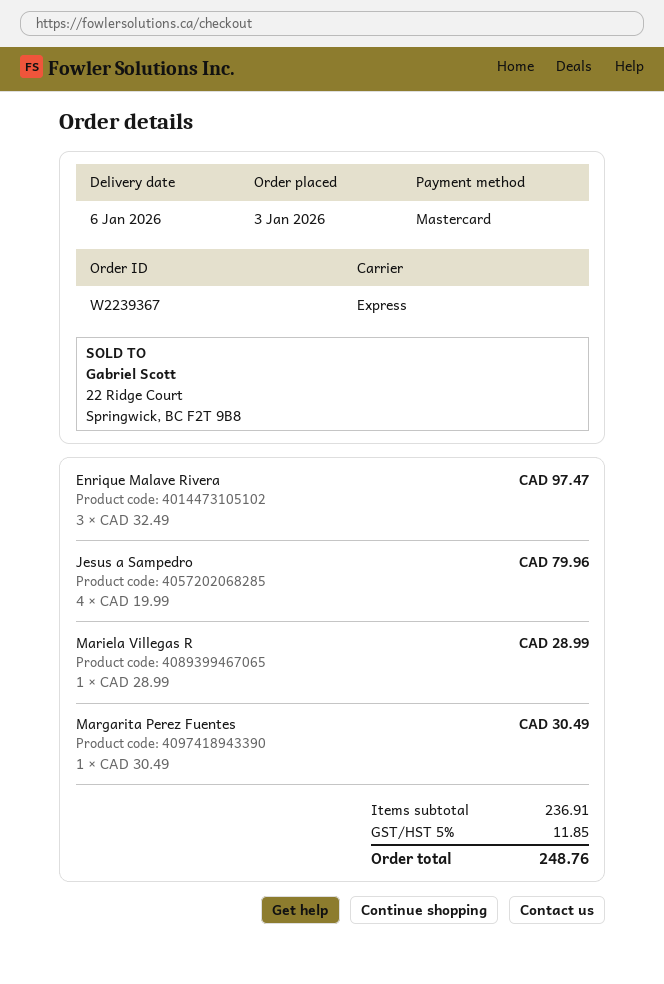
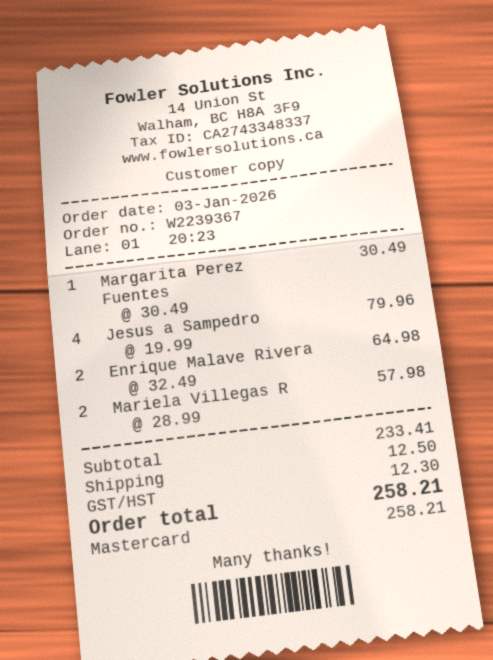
Enrique Malave Rivera: 3 x 32.49 = 97.47 -> 2 x 32.49 = 64.98
Mariela Villegas R: 1 x 28.99 = 28.99 -> 2 x 28.99 = 57.98
subtotal: 236.91 -> 233.41
shipping: none -> 12.50
tax: 11.85 -> 12.30
total: 248.76 -> 258.21

